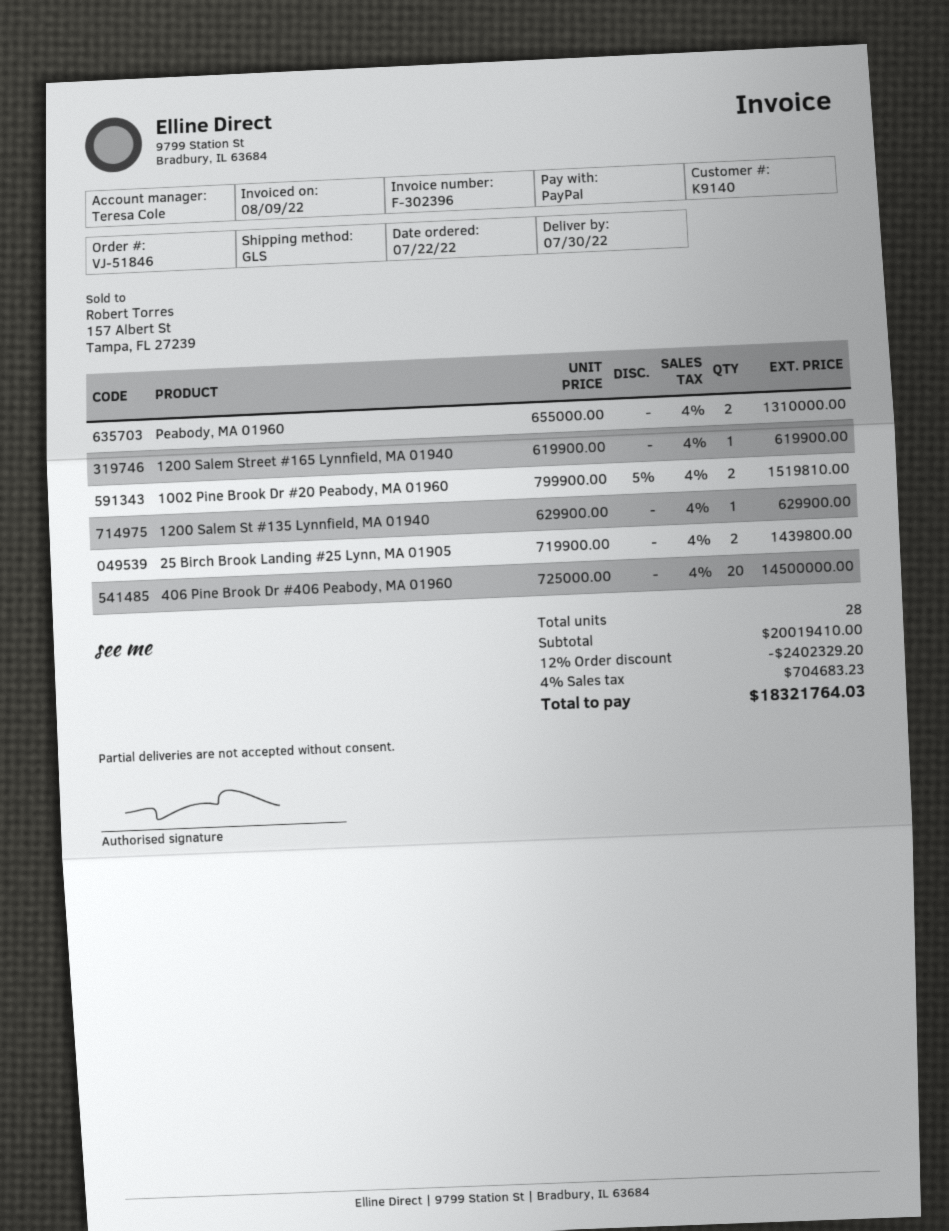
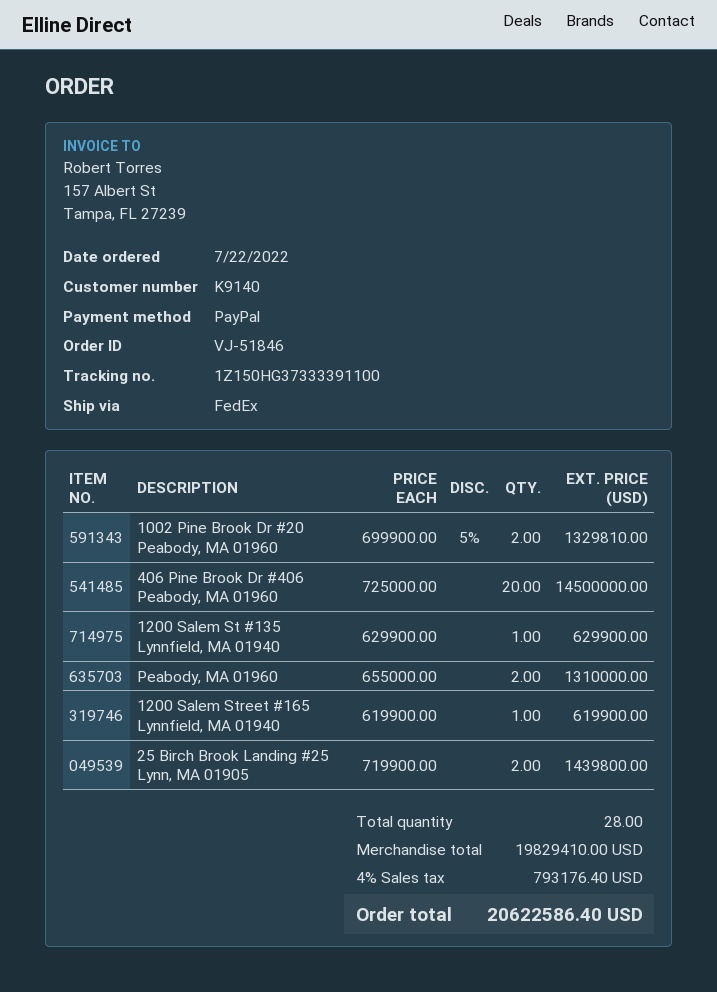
shipping method: GLS -> FedEx
1002 Pine Brook Dr #20 Peabody, MA 01960: 2 x 799900.00 - 5% = 1519810.00 -> 2 x 699900.00 - 5% = 1329810.00
subtotal: 20019410.00 -> 19829410.00
discount: 12% = 2402329.20 -> none
tax: 4% = 704683.23 -> 4% = 793176.40
total: 18321764.03 -> 20622586.40

